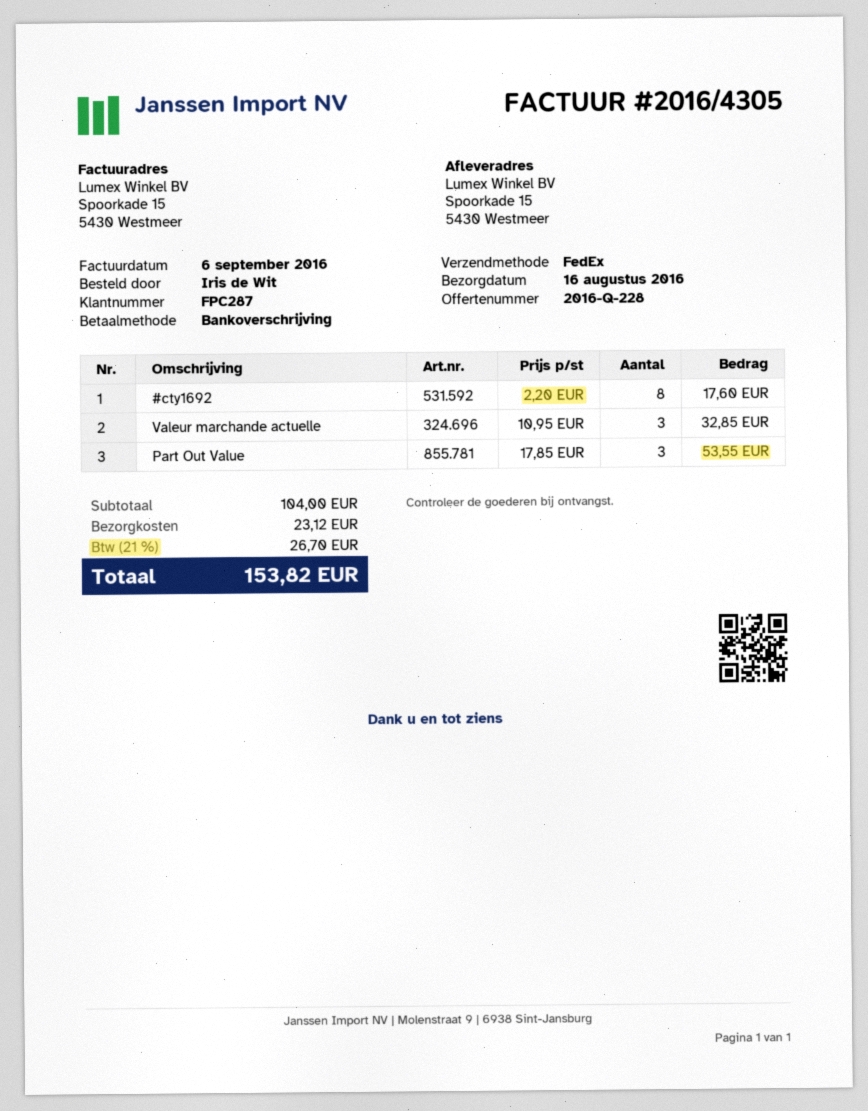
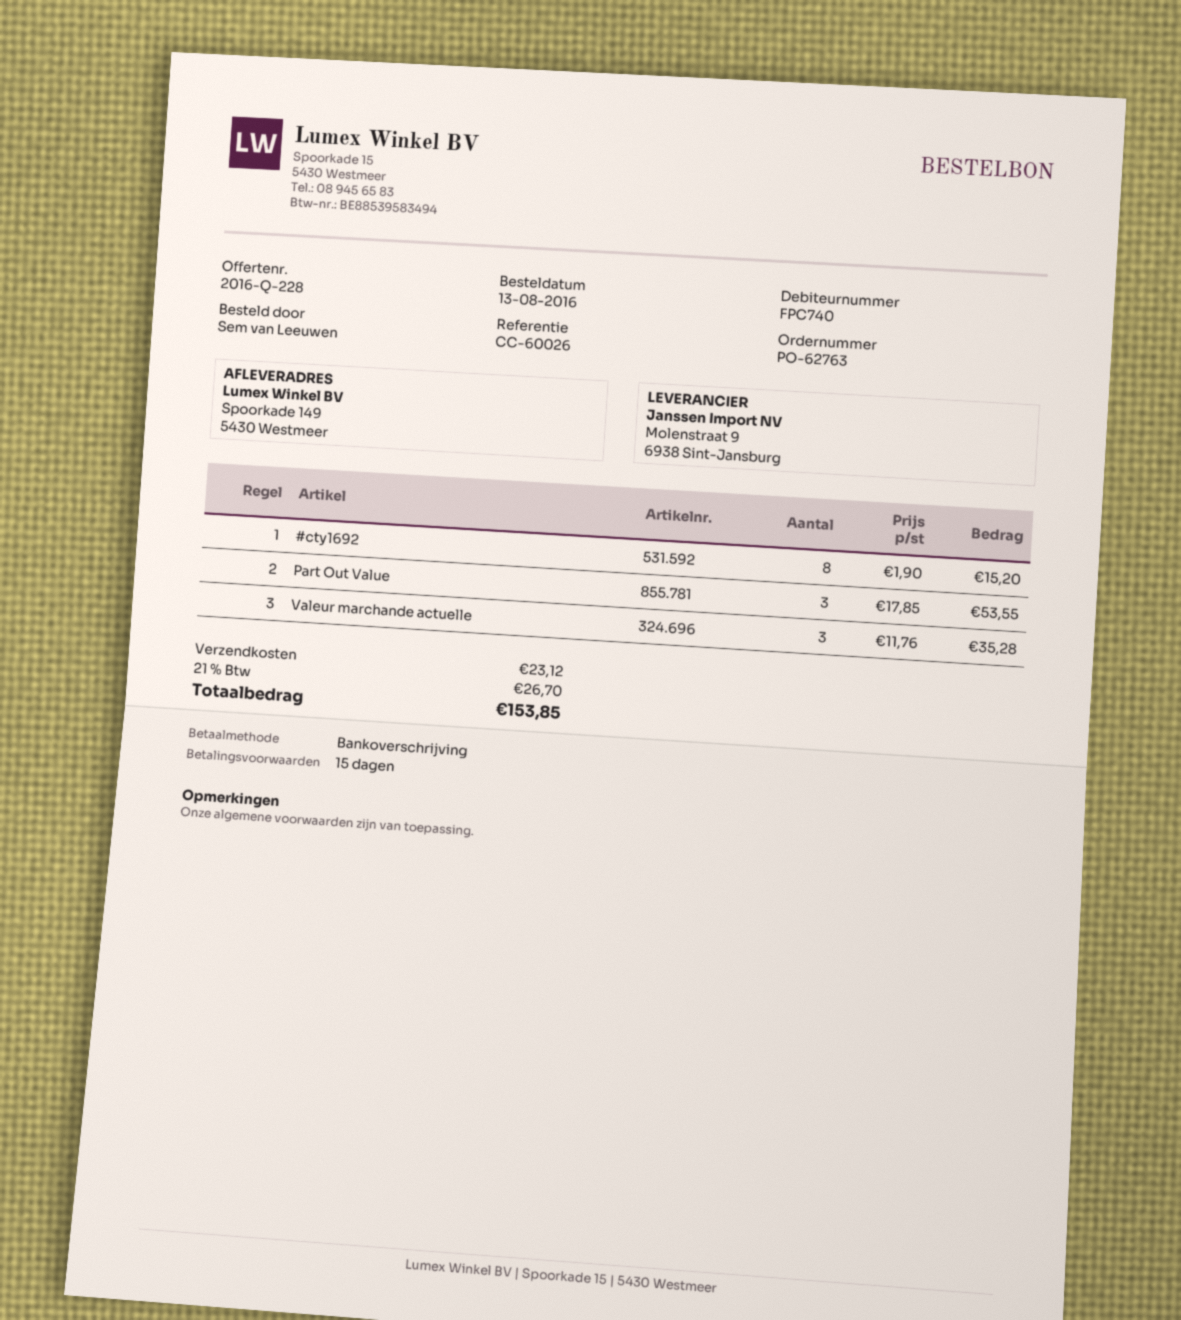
customer number: FPC287 -> FPC740
ordered by: Iris de Wit -> Sem van Leeuwen
ship to: Spoorkade 15, 5430 Westmeer -> Spoorkade 149, 5430 Westmeer
#cty1692: 8 x 2.20 = 17.60 -> 8 x 1.90 = 15.20
Valeur marchande actuelle: 3 x 10.95 = 32.85 -> 3 x 11.76 = 35.28
total: 153.82 -> 153.85

